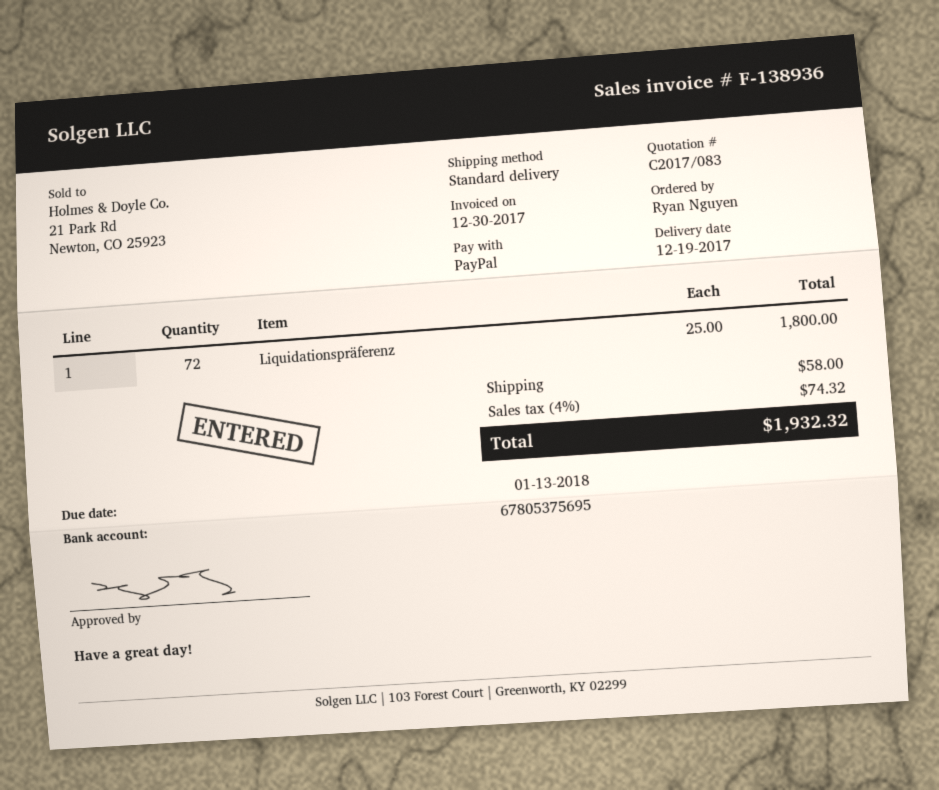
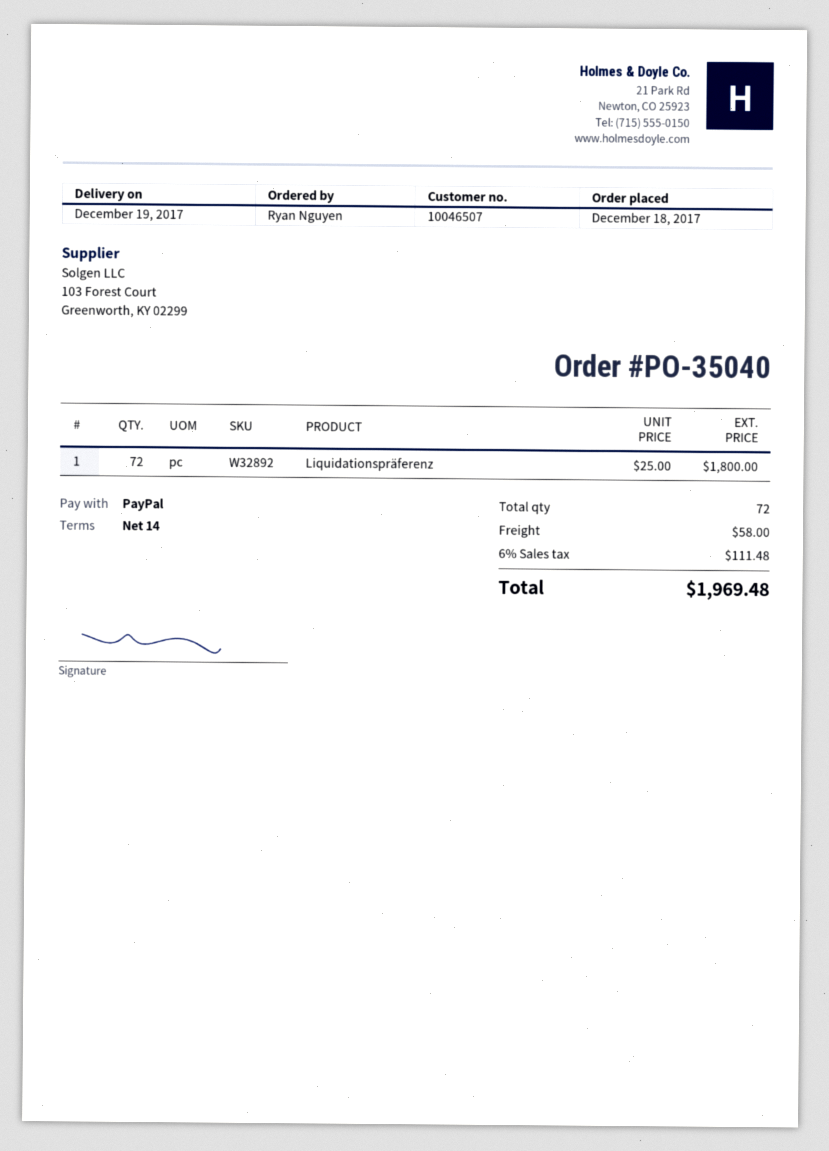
tax: 4% = 74.32 -> 6% = 111.48
total: 1932.32 -> 1969.48

